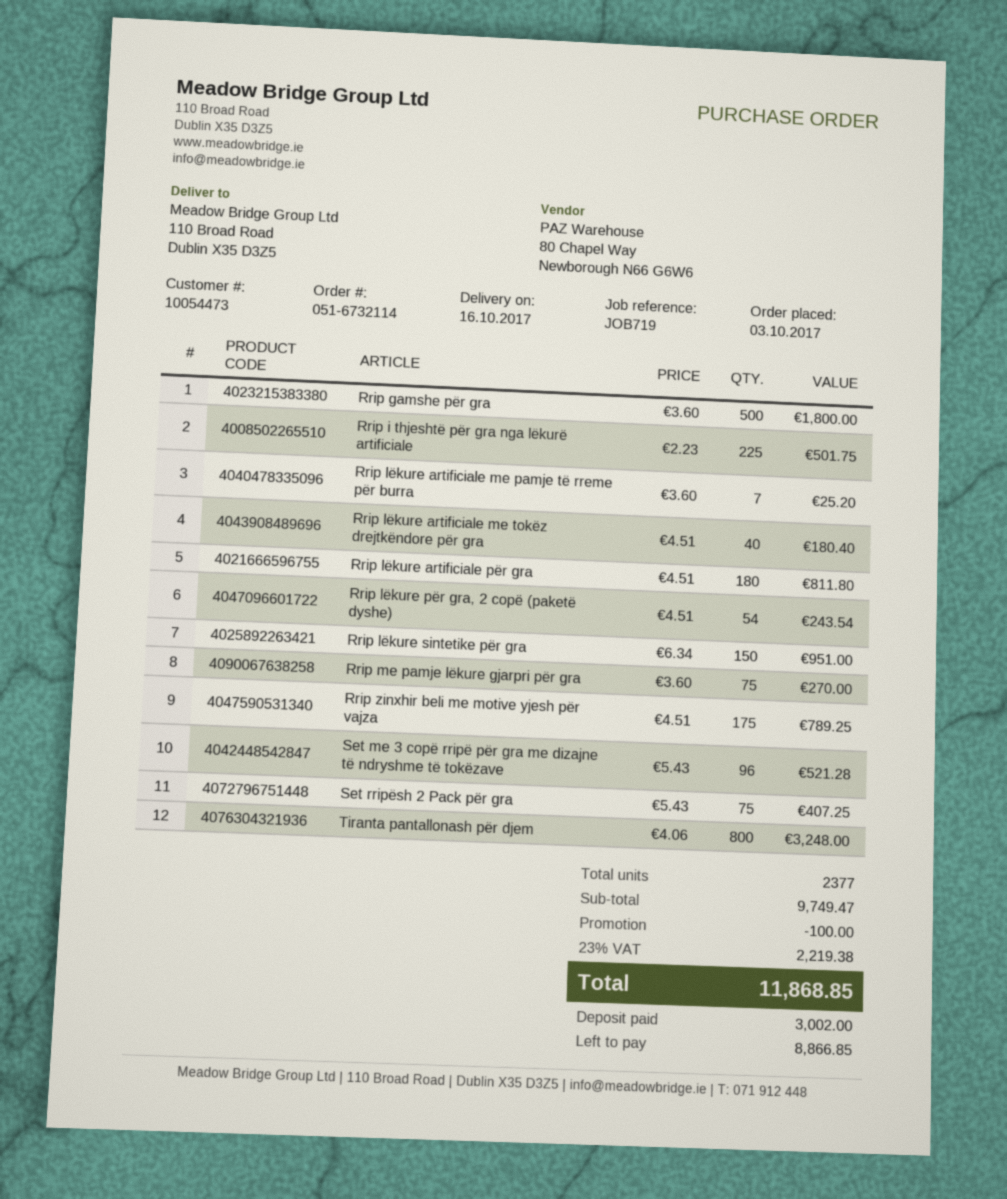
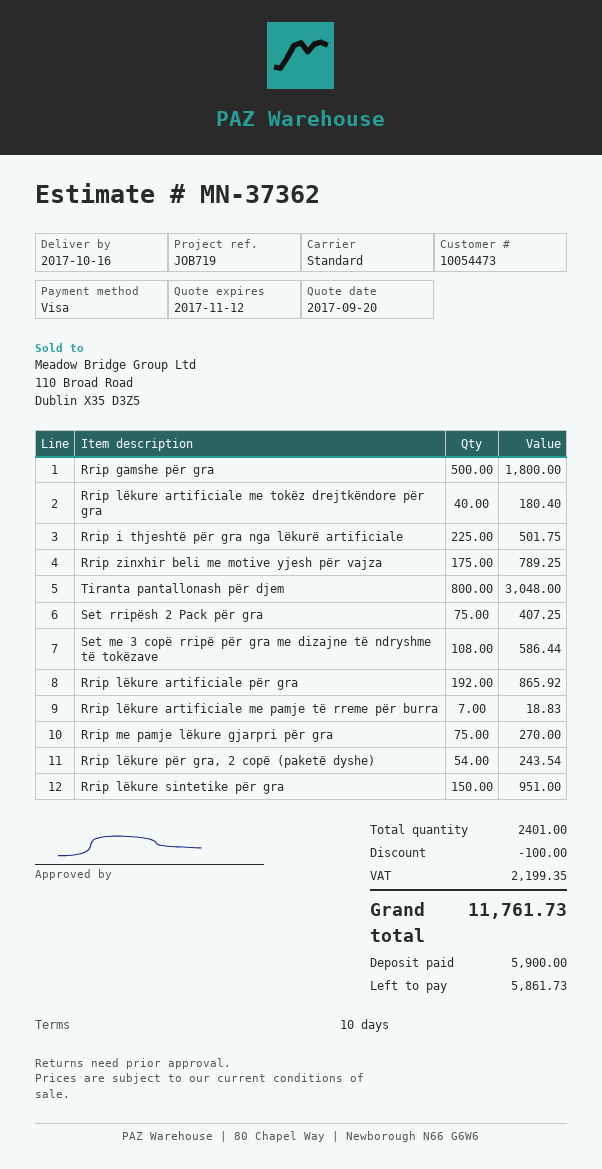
Rrip lëkure artificiale me pamje të rreme për burra: 7 for 25.20 -> 7 for 18.83
Rrip lëkure artificiale për gra: 180 for 811.80 -> 192 for 865.92
Set me 3 copë rripë për gra me dizajne të ndryshme të tokëzave: 96 for 521.28 -> 108 for 586.44
Tiranta pantallonash për djem: 800 for 3248.00 -> 800 for 3048.00
total quantity: 2377 -> 2401
tax: 2219.38 -> 2199.35
total: 11868.85 -> 11761.73
deposit: 3002.00 -> 5900.00
balance: 8866.85 -> 5861.73

